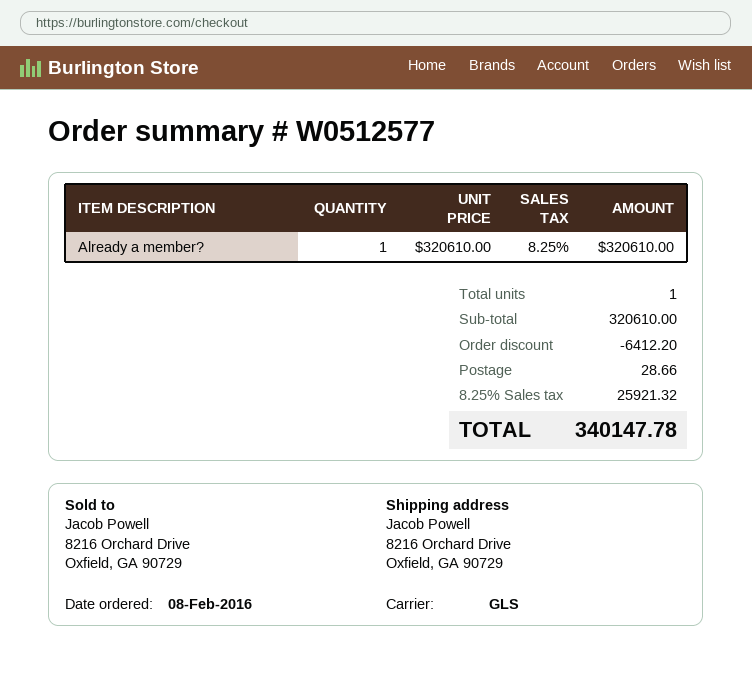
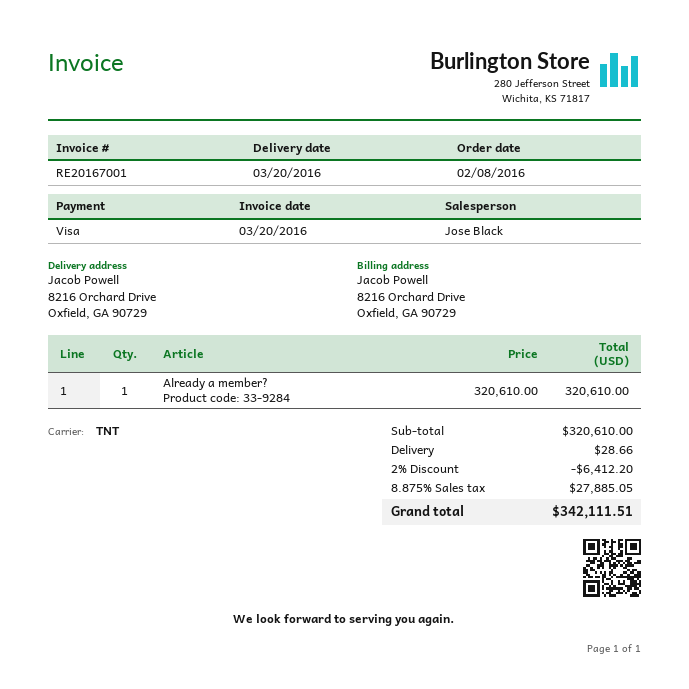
shipping method: GLS -> TNT
tax: 8.25% = 25921.32 -> 8.875% = 27885.05
total: 340147.78 -> 342111.51

